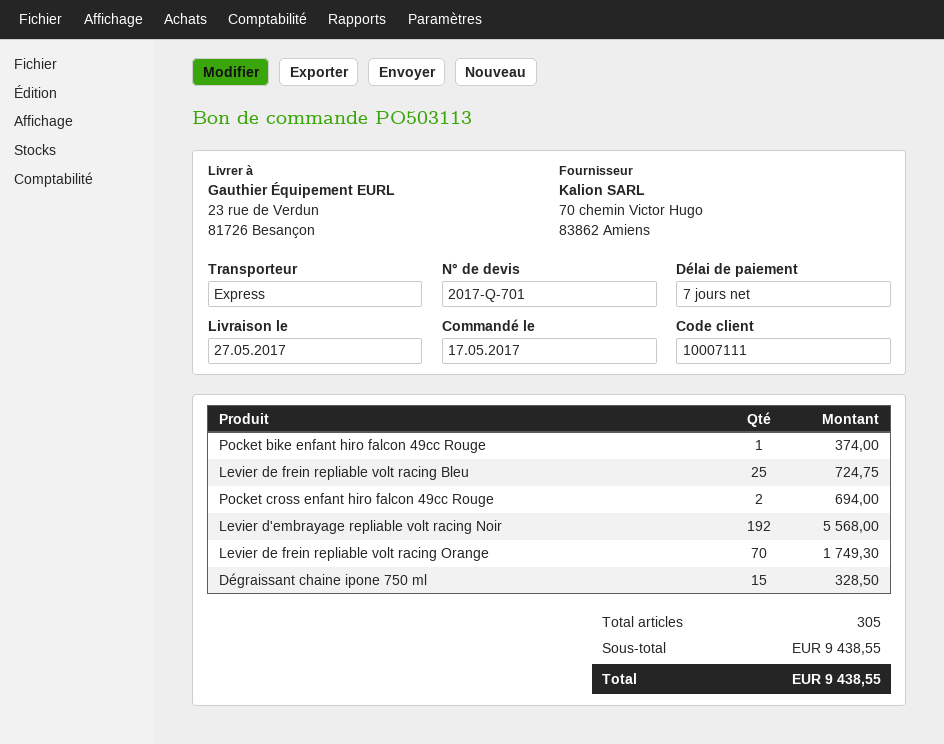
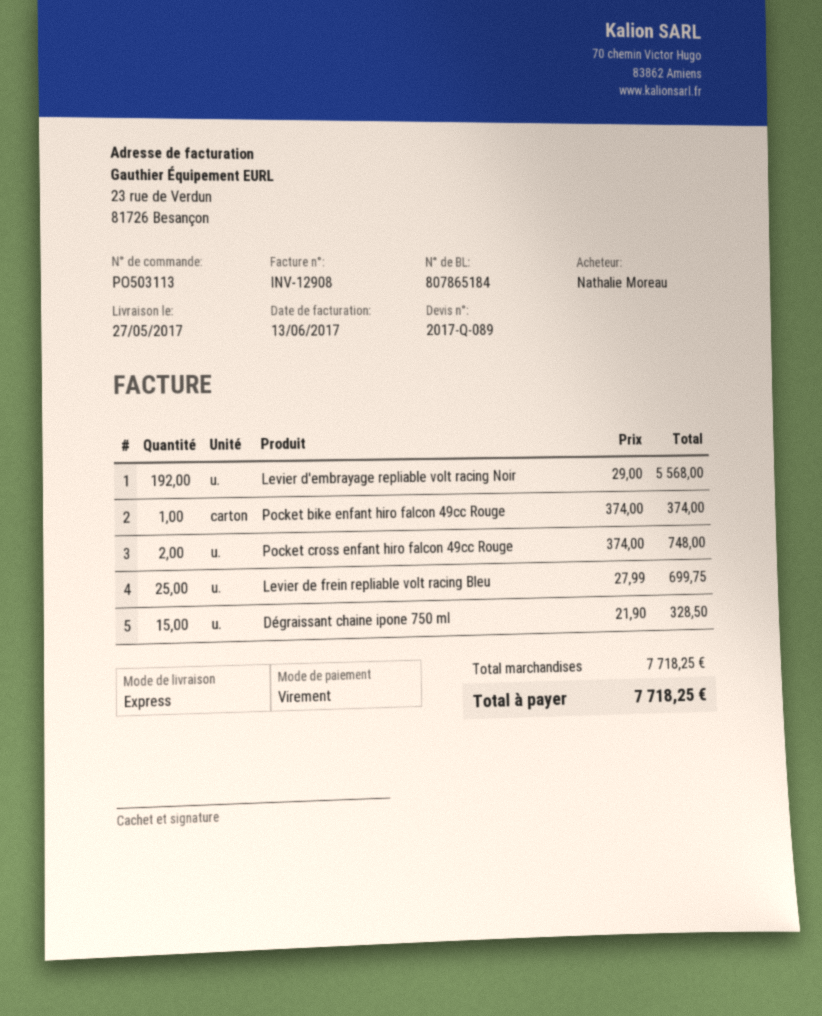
quote number: 2017-Q-701 -> 2017-Q-089
Levier de frein repliable volt racing Bleu: 25 for 724.75 -> 25 for 699.75
Pocket cross enfant hiro falcon 49cc Rouge: 2 for 694.00 -> 2 for 748.00
Levier de frein repliable volt racing Orange: 70 for 1749.30 -> none
subtotal: 9438.55 -> 7718.25
total: 9438.55 -> 7718.25

